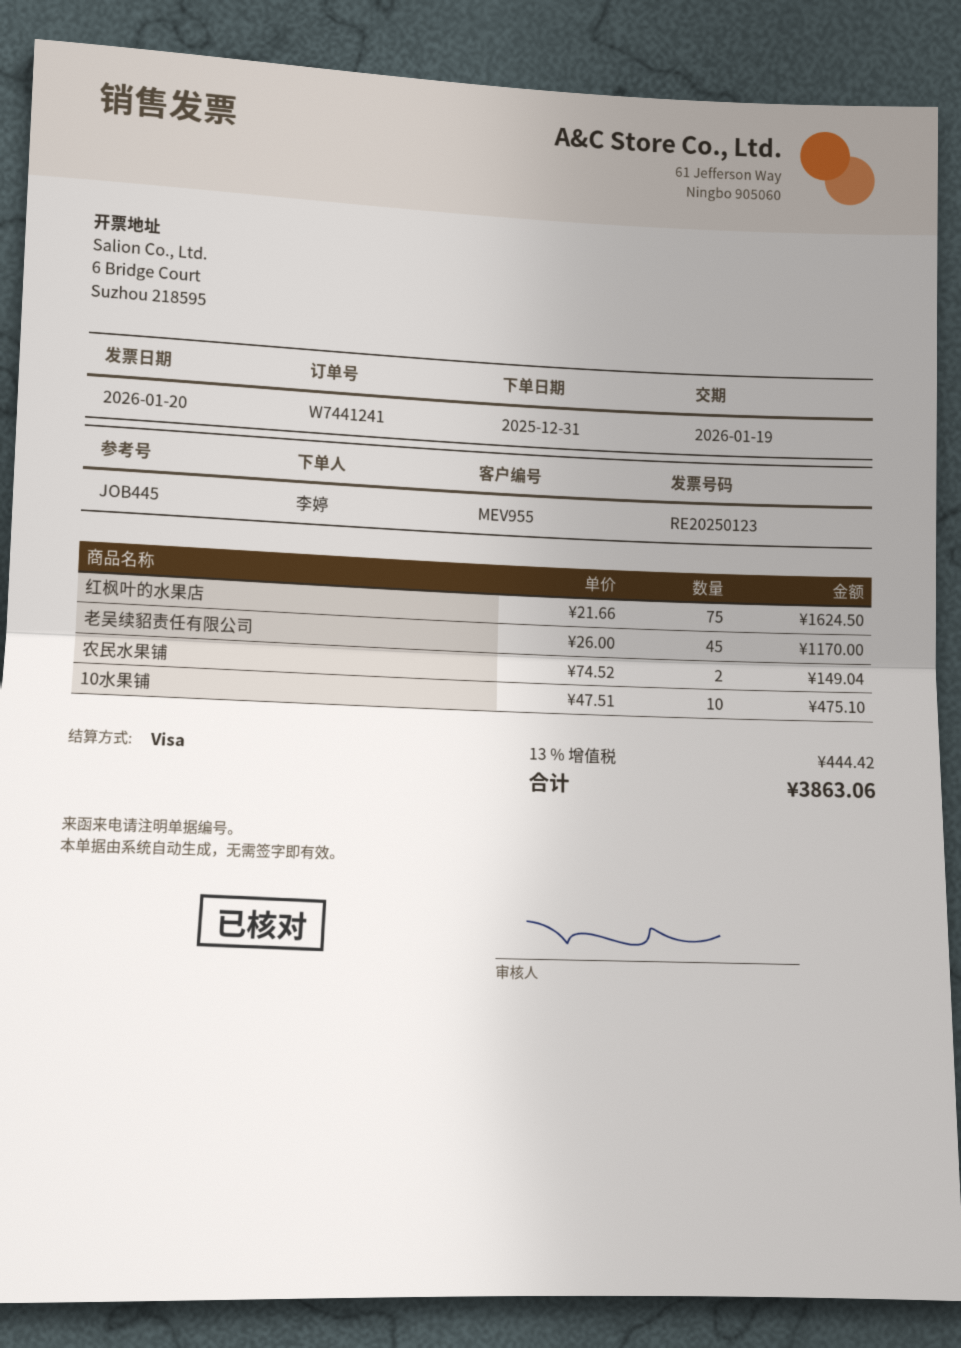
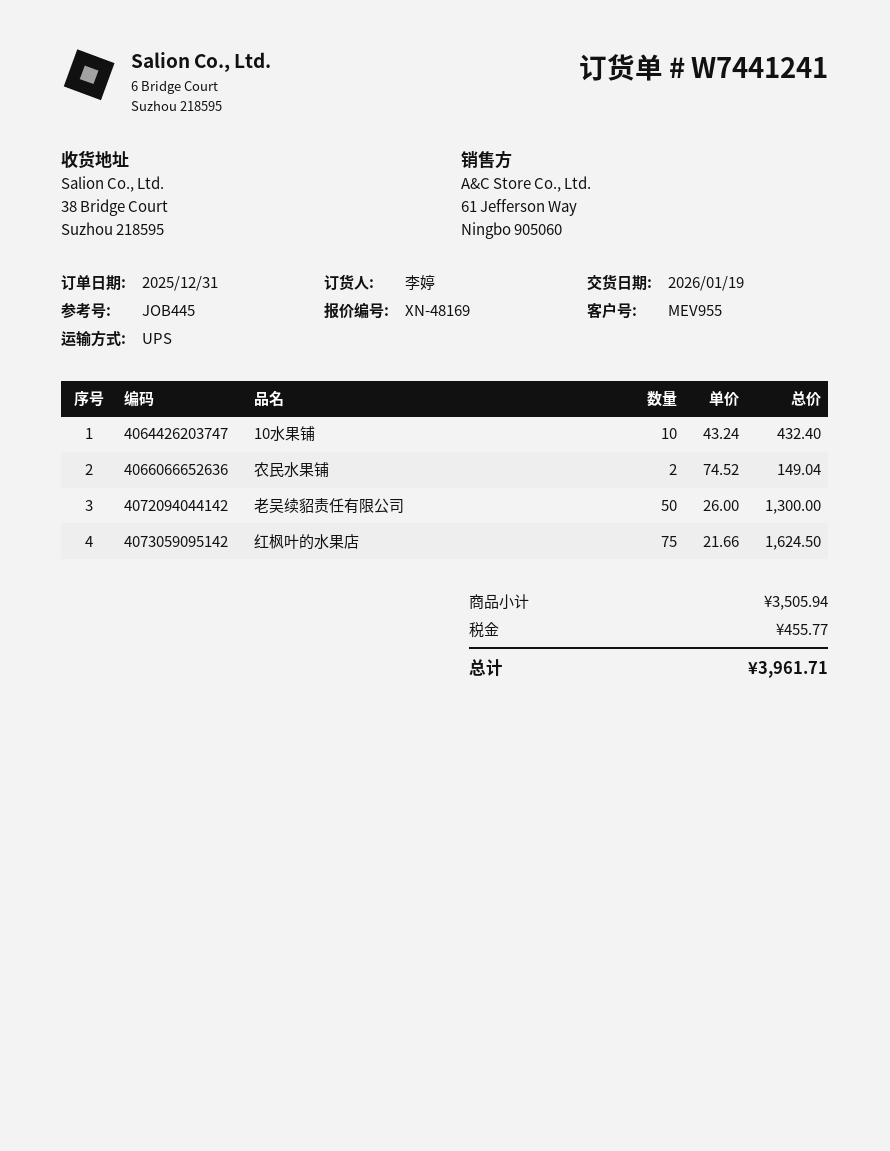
老吴续貂责任有限公司: 45 x 26.00 = 1170.00 -> 50 x 26.00 = 1300.00
10水果铺: 10 x 47.51 = 475.10 -> 10 x 43.24 = 432.40
tax: 444.42 -> 455.77
total: 3863.06 -> 3961.71

